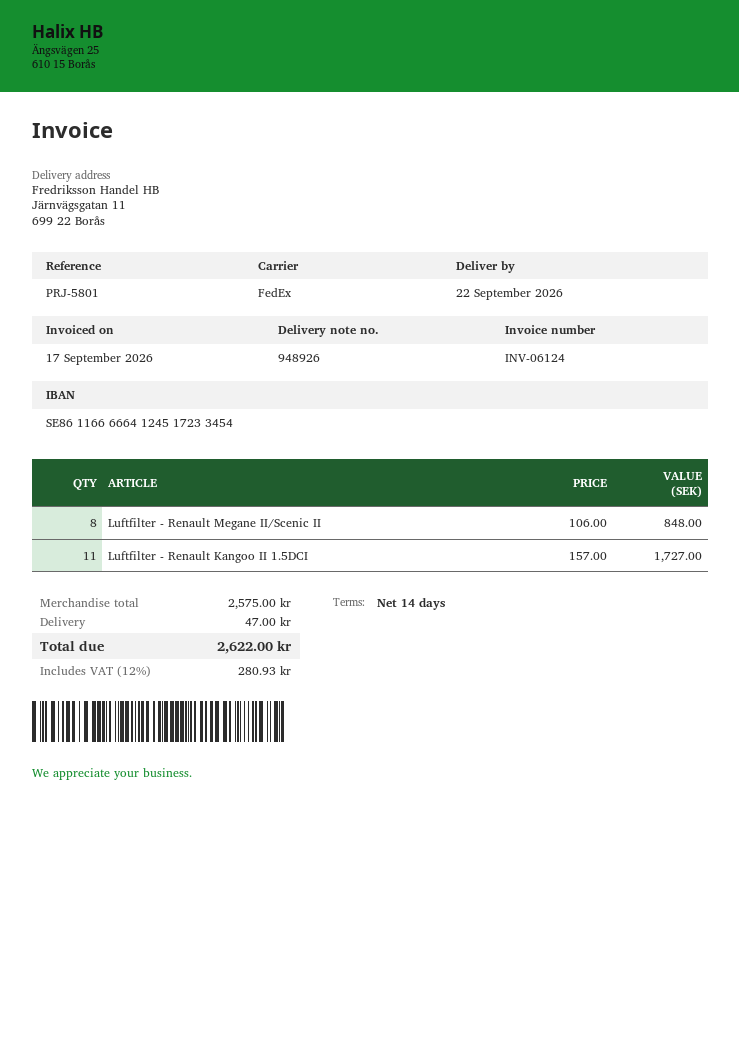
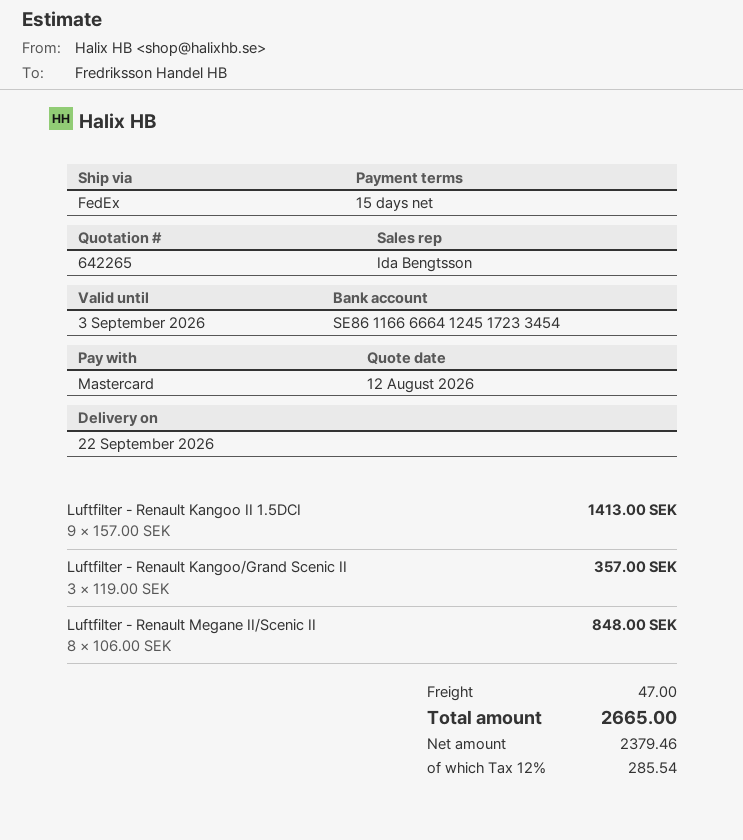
payment terms: 14 days -> 15 days
Luftfilter - Renault Kangoo II 1.5DCI: 11 x 157.00 = 1727.00 -> 9 x 157.00 = 1413.00
Luftfilter - Renault Kangoo/Grand Scenic II: none -> 3 x 119.00 = 357.00
tax: 12% = 280.93 -> 12% = 285.54
total: 2622.00 -> 2665.00

